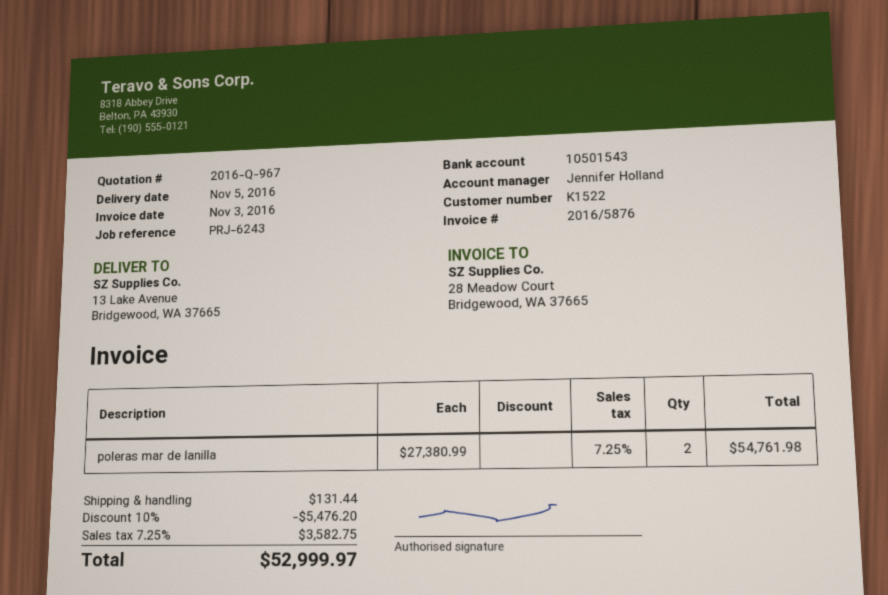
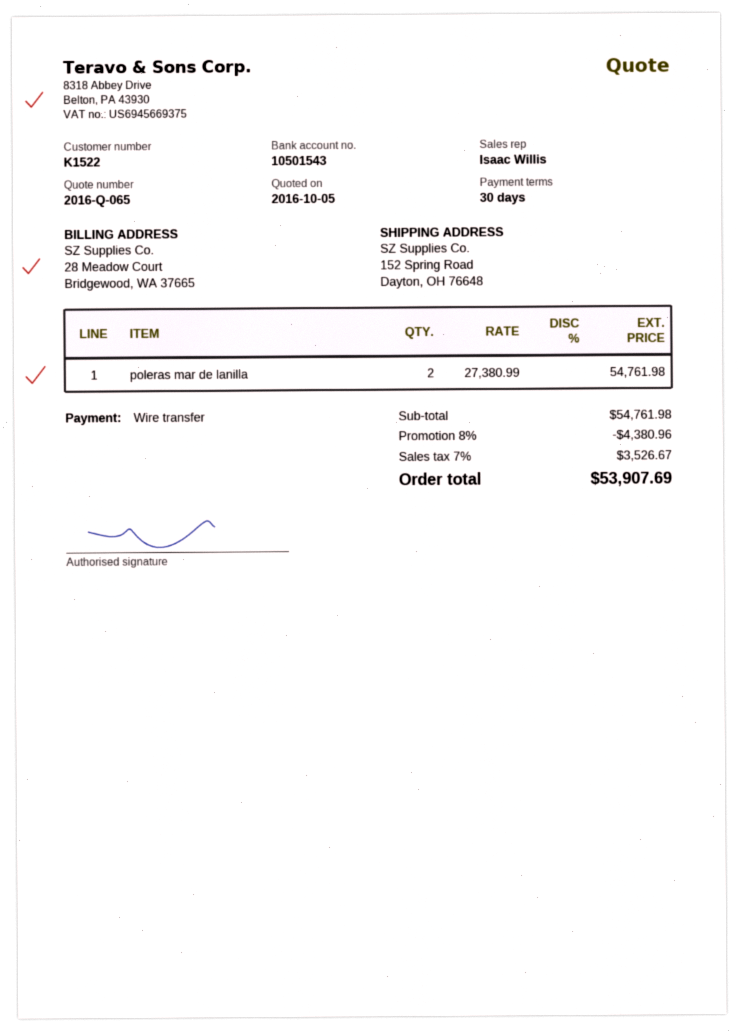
quote number: 2016-Q-967 -> 2016-Q-065
sales rep: Jennifer Holland -> Isaac Willis
ship to: 13 Lake Avenue, Bridgewood, WA 37665 -> 152 Spring Road, Dayton, OH 76648
discount: 10% = 5476.20 -> 8% = 4380.96
shipping: 131.44 -> none
tax: 7.25% = 3582.75 -> 7% = 3526.67
total: 52999.97 -> 53907.69

